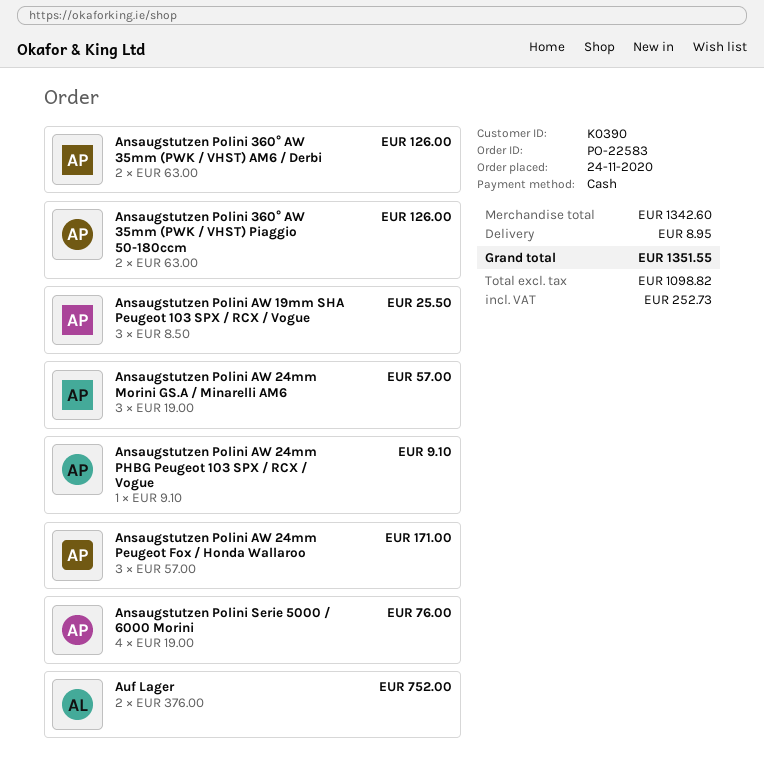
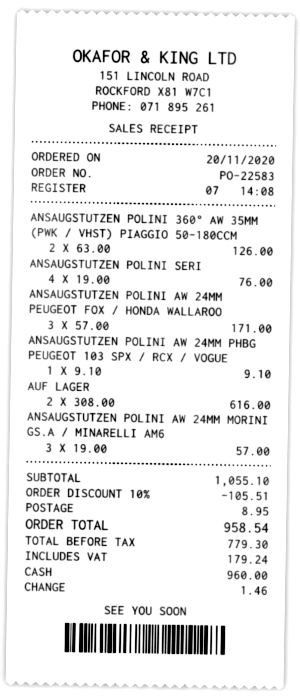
order date: 2020-11-24 -> 2020-11-20
Ansaugstutzen Polini 360° AW 35mm (PWK / VHST) AM6 / Derbi: 2 x 63.00 = 126.00 -> none
Ansaugstutzen Polini AW 19mm SHA Peugeot 103 SPX / RCX / Vogue: 3 x 8.50 = 25.50 -> none
Auf Lager: 2 x 376.00 = 752.00 -> 2 x 308.00 = 616.00
subtotal: 1342.60 -> 1055.10
discount: none -> 10% = 105.51
net: 1098.82 -> 779.30
tax: 252.73 -> 179.24
total: 1351.55 -> 958.54

